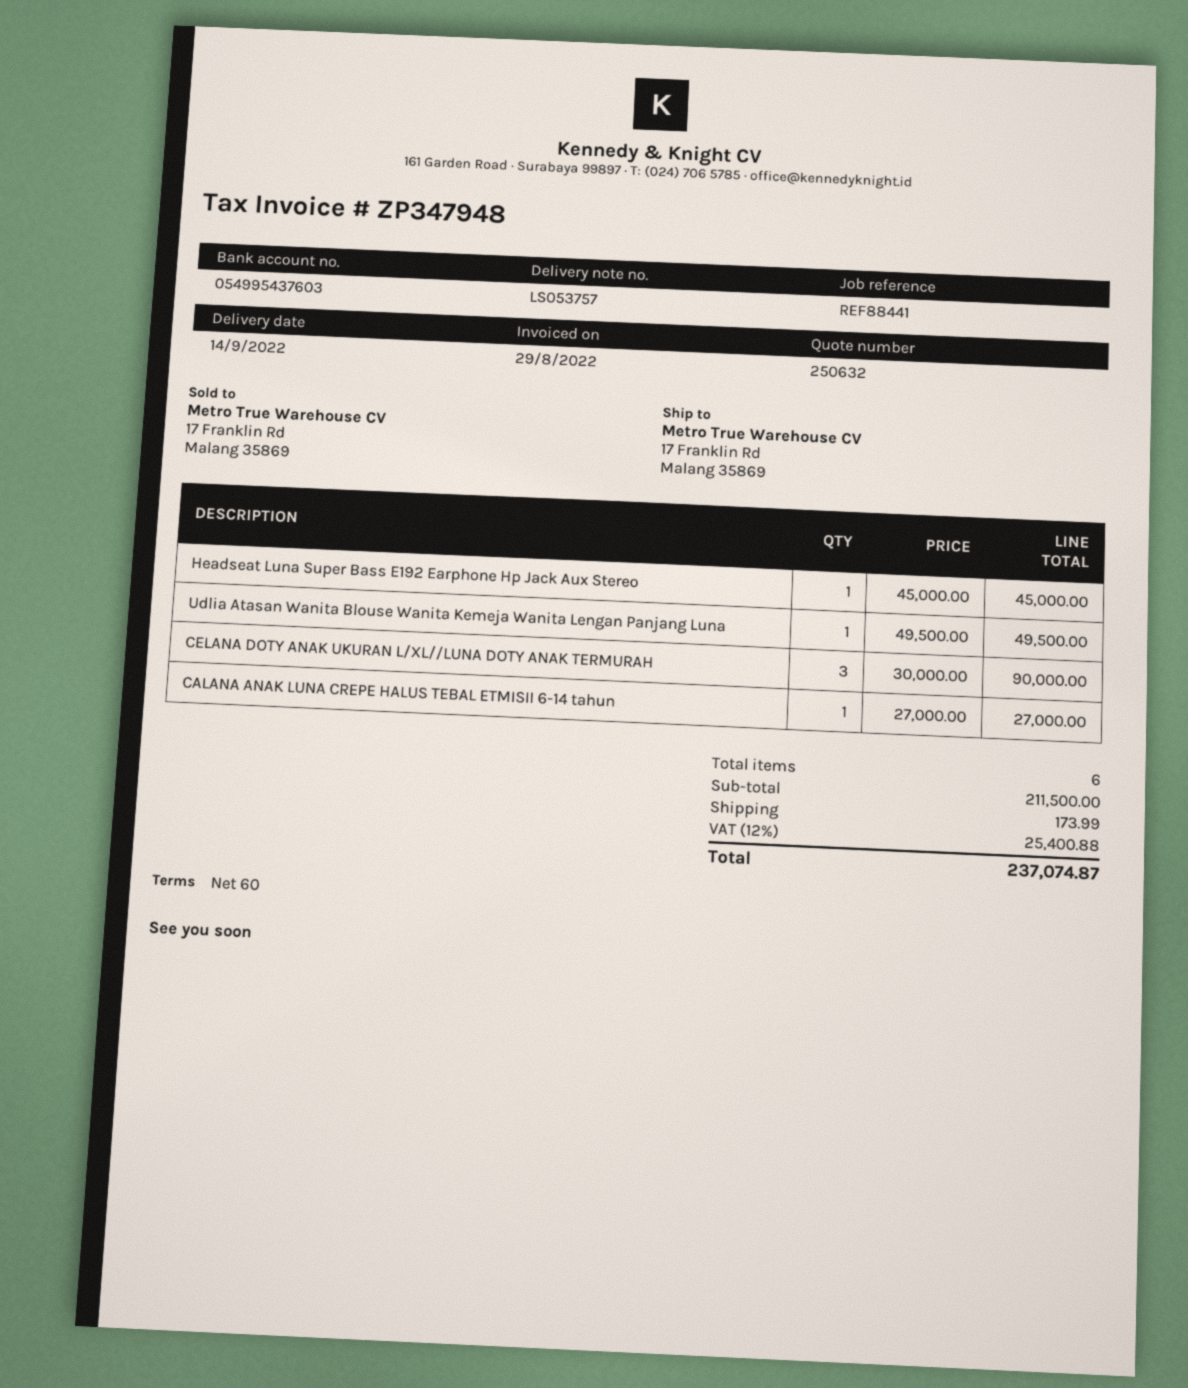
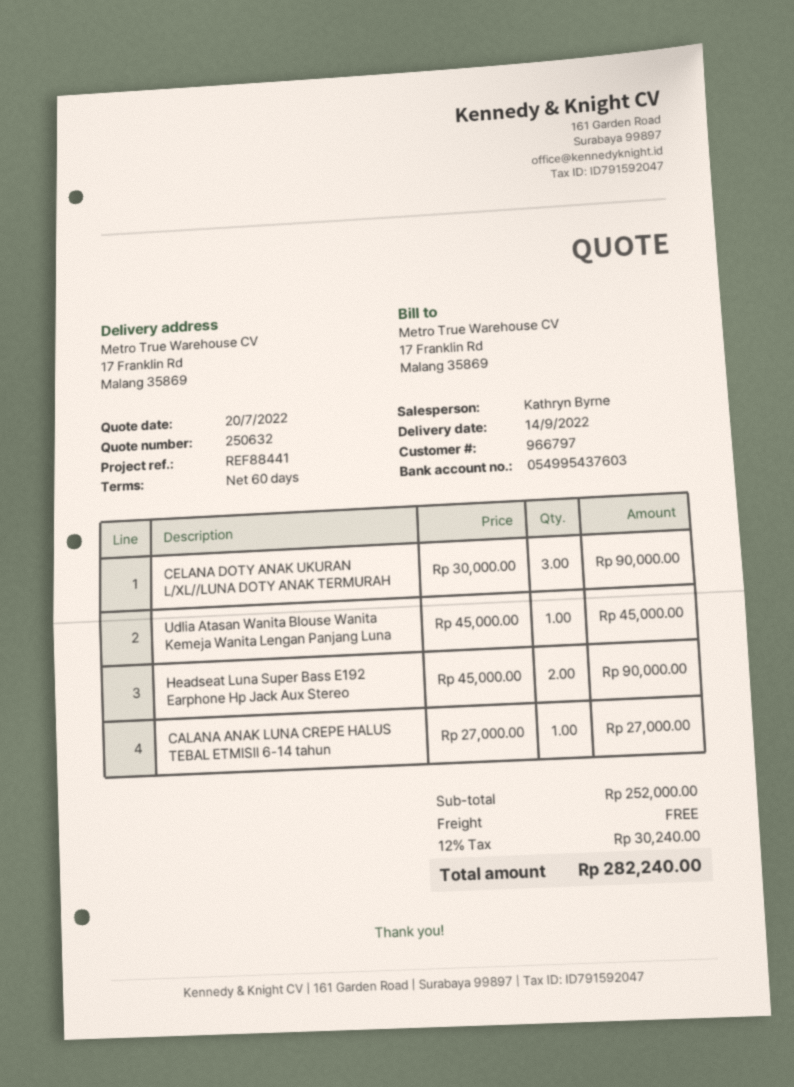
Headseat Luna Super Bass E192 Earphone Hp Jack Aux Stereo: 1 x 45000.00 = 45000.00 -> 2 x 45000.00 = 90000.00
Udlia Atasan Wanita Blouse Wanita Kemeja Wanita Lengan Panjang Luna: 1 x 49500.00 = 49500.00 -> 1 x 45000.00 = 45000.00
subtotal: 211500.00 -> 252000.00
shipping: 173.99 -> 0.00
tax: 12% = 25400.88 -> 12% = 30240.00
total: 237074.87 -> 282240.00

